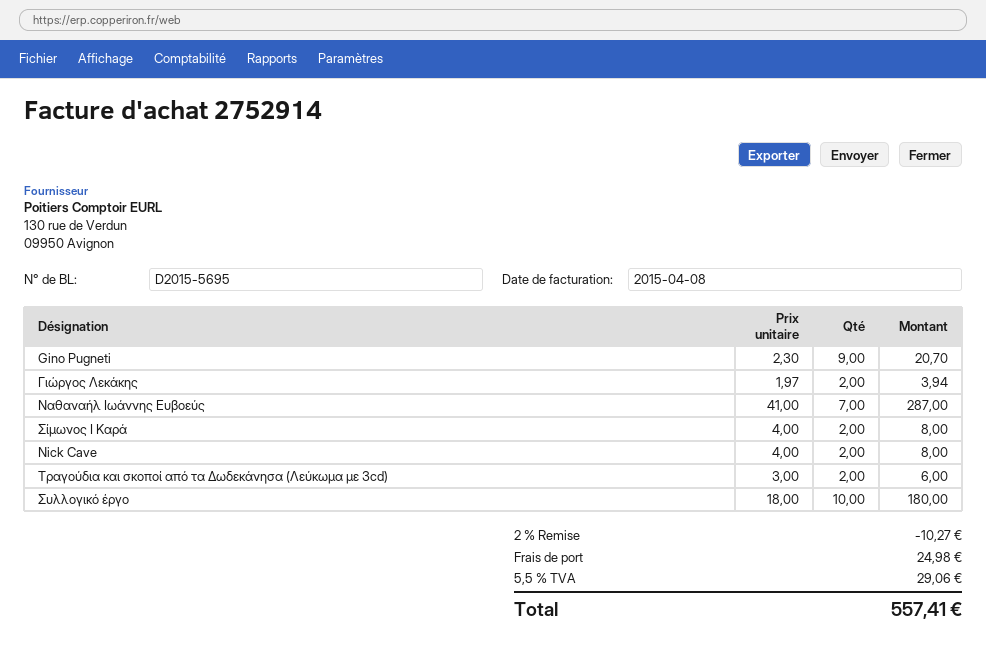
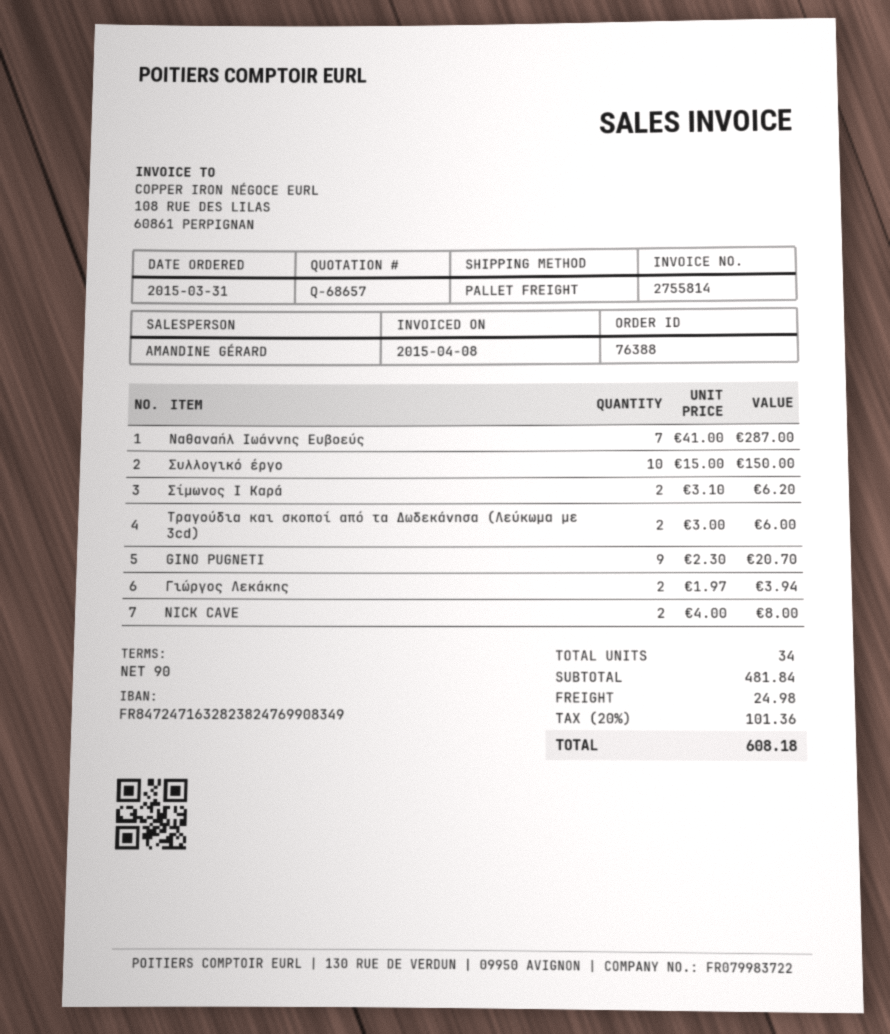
invoice number: 2752914 -> 2755814
Σίμωνος Ι Καρά: 2 x 4.00 = 8.00 -> 2 x 3.10 = 6.20
Συλλογικό έργο: 10 x 18.00 = 180.00 -> 10 x 15.00 = 150.00
discount: 2% = 10.27 -> none
tax: 5.5% = 29.06 -> 20% = 101.36
total: 557.41 -> 608.18

